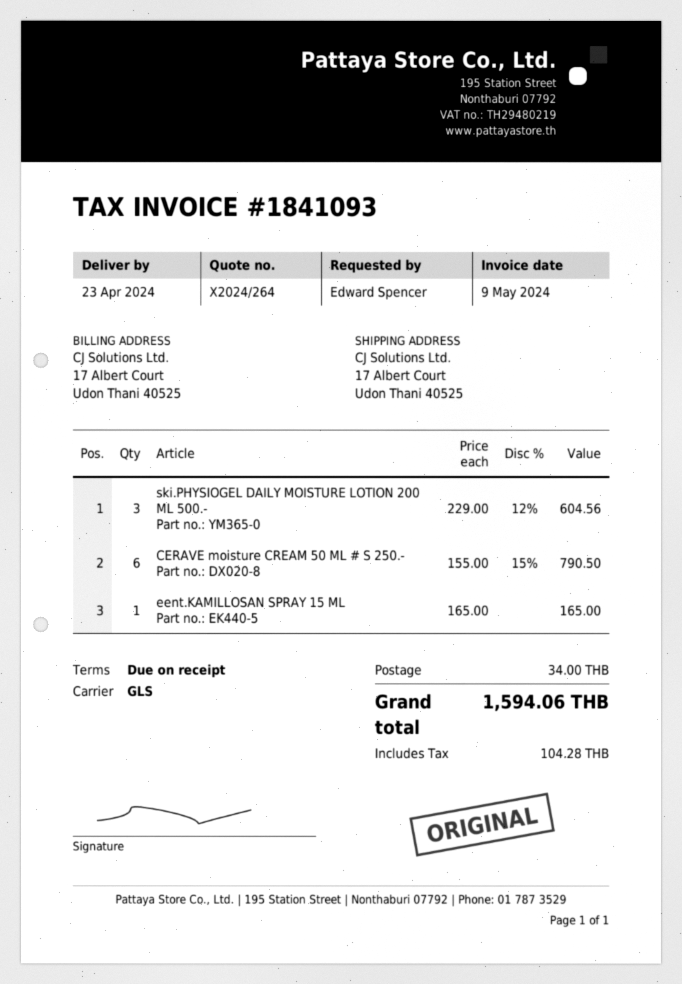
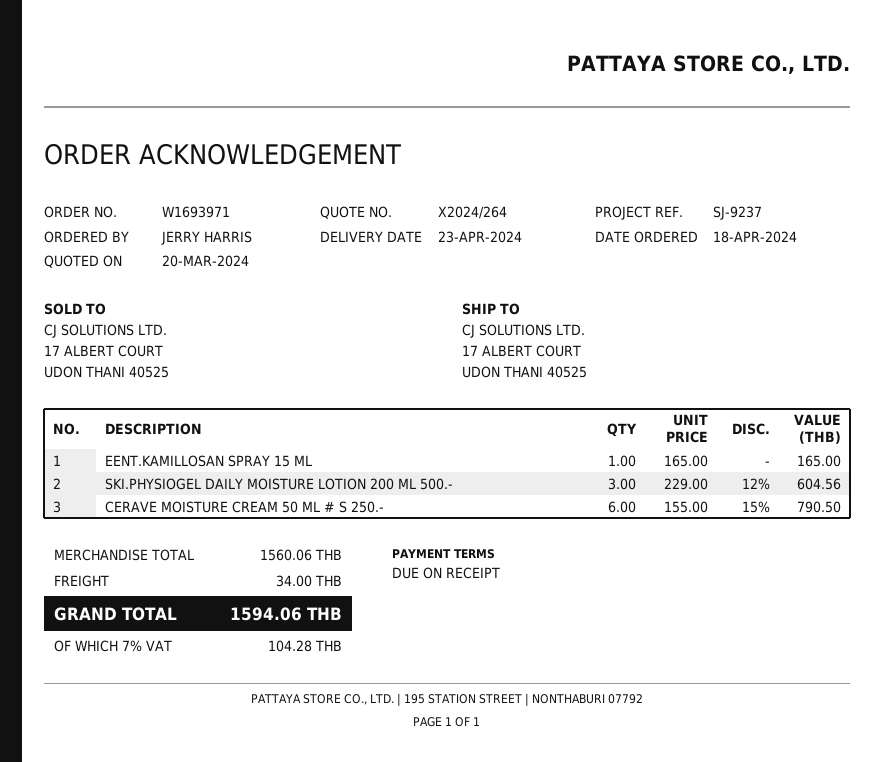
ordered by: Edward Spencer -> JERRY HARRIS

